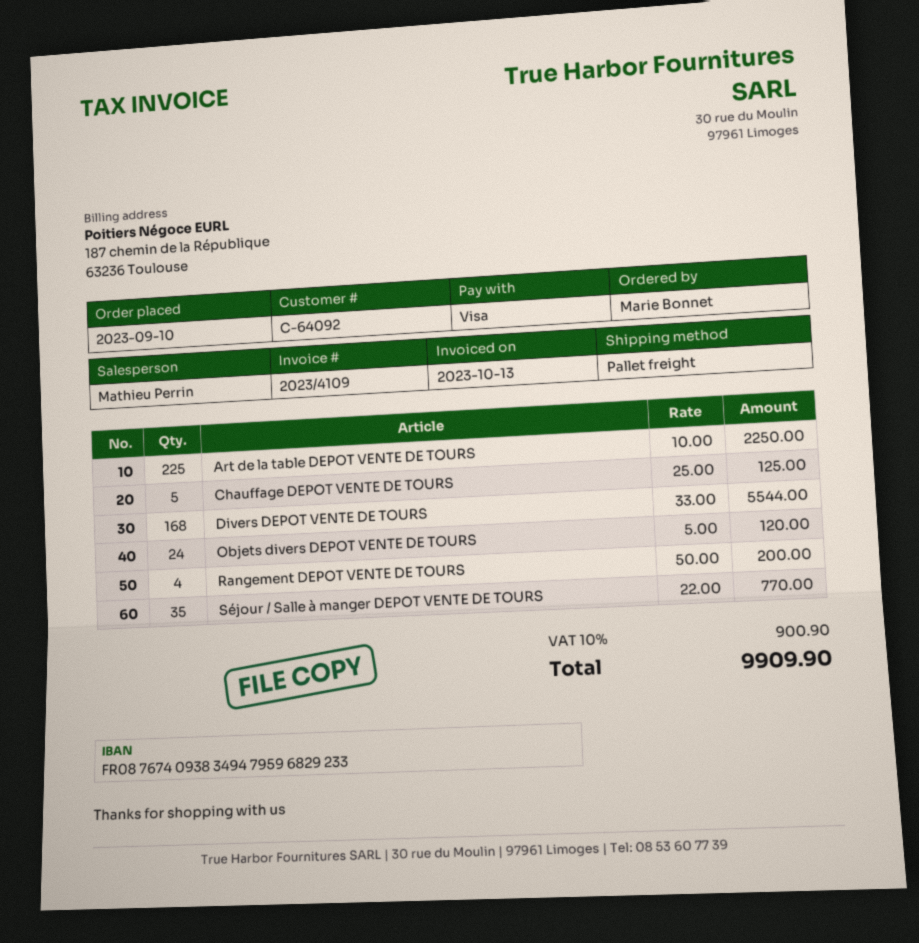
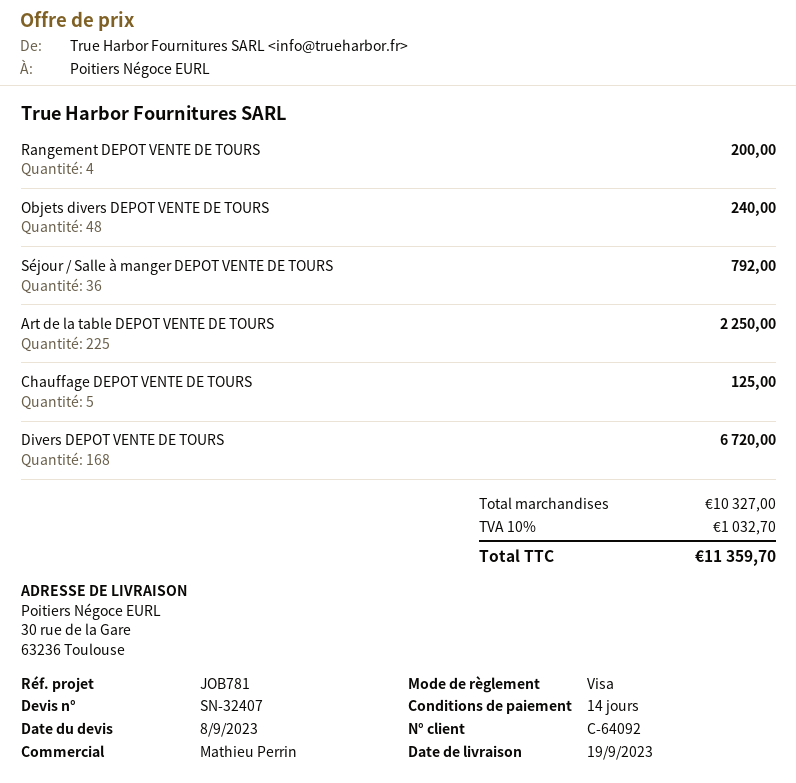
Divers DEPOT VENTE DE TOURS: 168 for 5544.00 -> 168 for 6720.00
Objets divers DEPOT VENTE DE TOURS: 24 for 120.00 -> 48 for 240.00
Séjour / Salle à manger DEPOT VENTE DE TOURS: 35 for 770.00 -> 36 for 792.00
tax: 10% = 900.90 -> 10% = 1032.70
total: 9909.90 -> 11359.70

